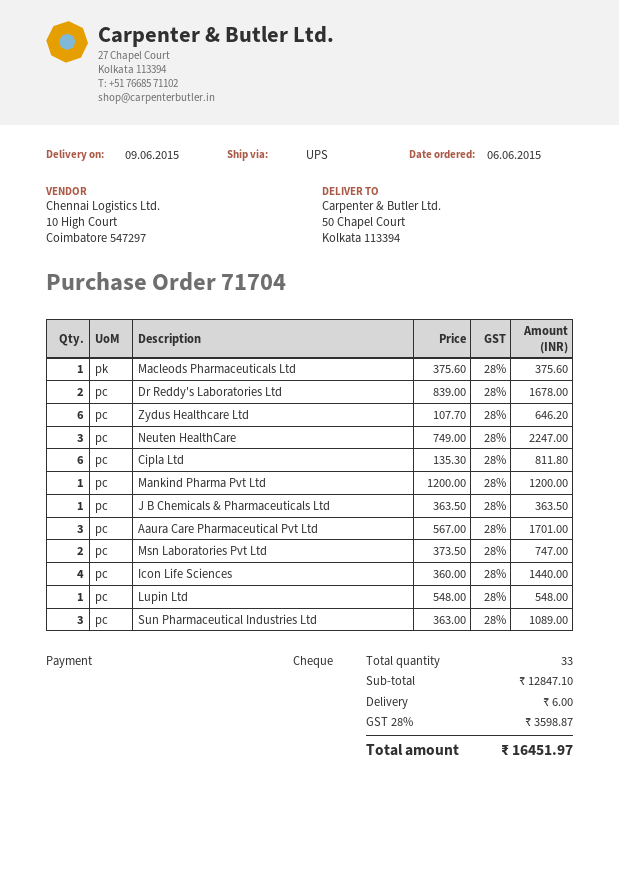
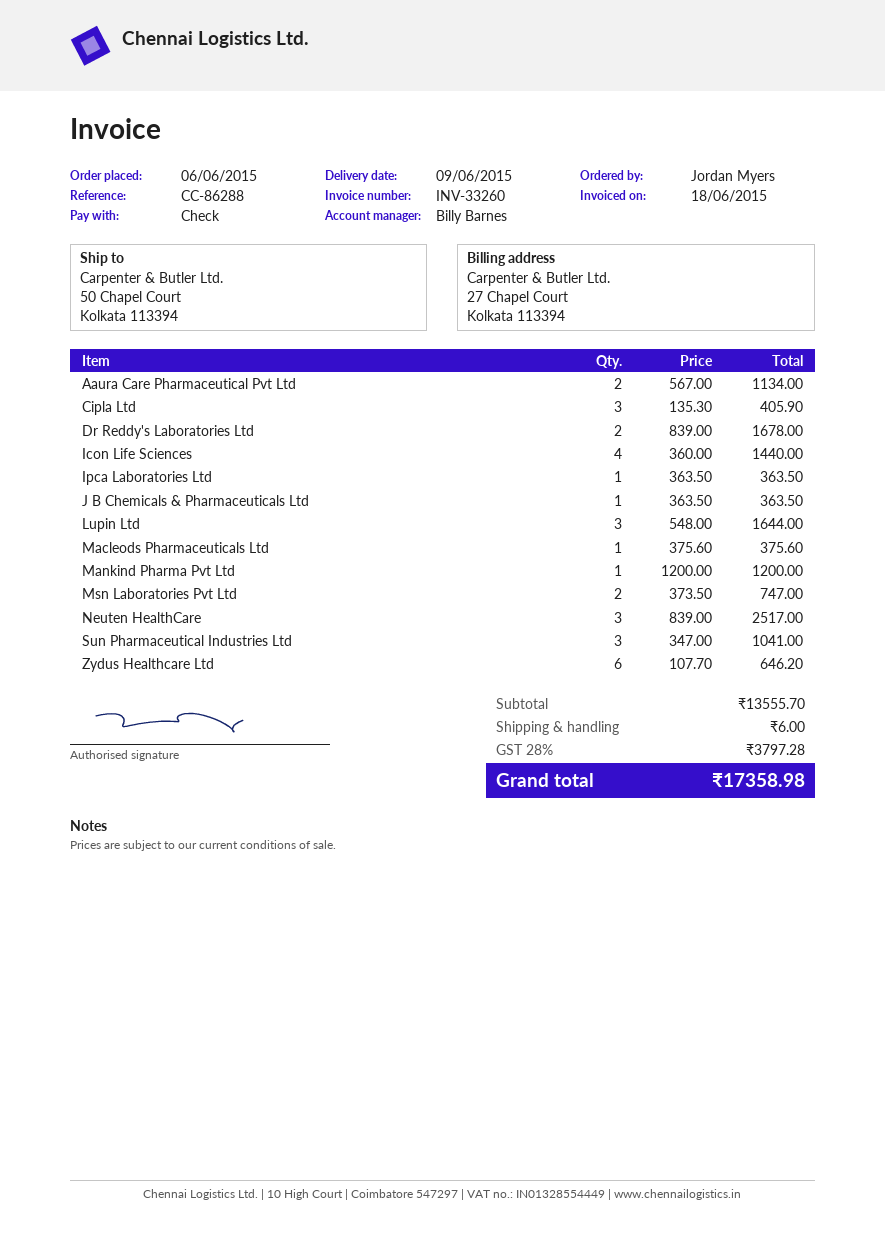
Neuten HealthCare: 3 x 749.00 = 2247.00 -> 3 x 839.00 = 2517.00
Cipla Ltd: 6 x 135.30 = 811.80 -> 3 x 135.30 = 405.90
Aaura Care Pharmaceutical Pvt Ltd: 3 x 567.00 = 1701.00 -> 2 x 567.00 = 1134.00
Lupin Ltd: 1 x 548.00 = 548.00 -> 3 x 548.00 = 1644.00
Sun Pharmaceutical Industries Ltd: 3 x 363.00 = 1089.00 -> 3 x 347.00 = 1041.00
Ipca Laboratories Ltd: none -> 1 x 363.50 = 363.50
subtotal: 12847.10 -> 13555.70
tax: 28% = 3598.87 -> 28% = 3797.28
total: 16451.97 -> 17358.98

